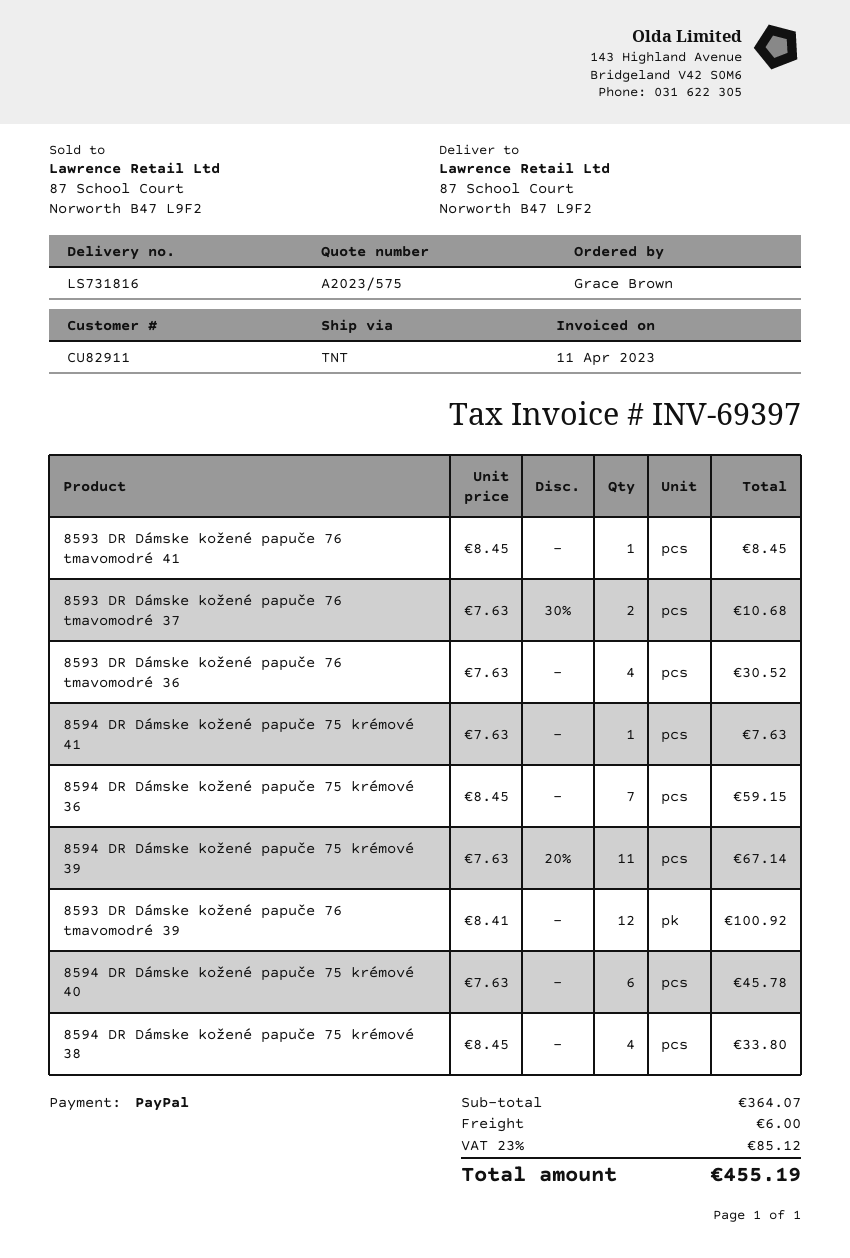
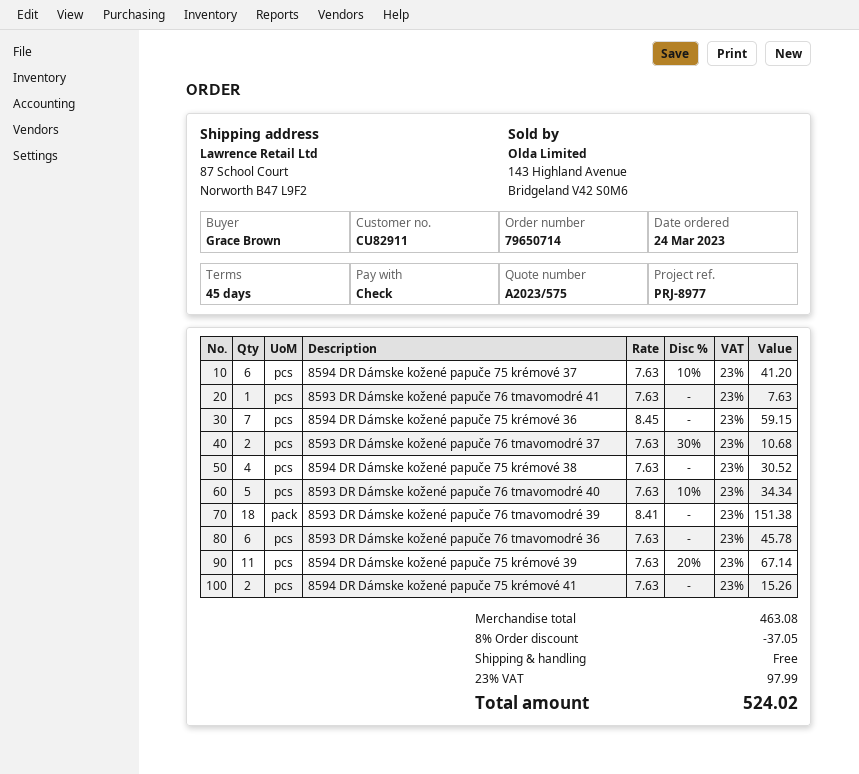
payment method: PayPal -> cheque
8593 DR Dámske kožené papuče 76 tmavomodré 41: 1 x 8.45 = 8.45 -> 1 x 7.63 = 7.63
8593 DR Dámske kožené papuče 76 tmavomodré 36: 4 x 7.63 = 30.52 -> 6 x 7.63 = 45.78
8594 DR Dámske kožené papuče 75 krémové 41: 1 x 7.63 = 7.63 -> 2 x 7.63 = 15.26
8593 DR Dámske kožené papuče 76 tmavomodré 39: 12 x 8.41 = 100.92 -> 18 x 8.41 = 151.38
8594 DR Dámske kožené papuče 75 krémové 40: 6 x 7.63 = 45.78 -> none
8594 DR Dámske kožené papuče 75 krémové 38: 4 x 8.45 = 33.80 -> 4 x 7.63 = 30.52
8594 DR Dámske kožené papuče 75 krémové 37: none -> 6 x 7.63 - 10% = 41.20
8593 DR Dámske kožené papuče 76 tmavomodré 40: none -> 5 x 7.63 - 10% = 34.34
subtotal: 364.07 -> 463.08
discount: none -> 8% = 37.05
shipping: 6.00 -> 0.00
tax: 23% = 85.12 -> 23% = 97.99
total: 455.19 -> 524.02

